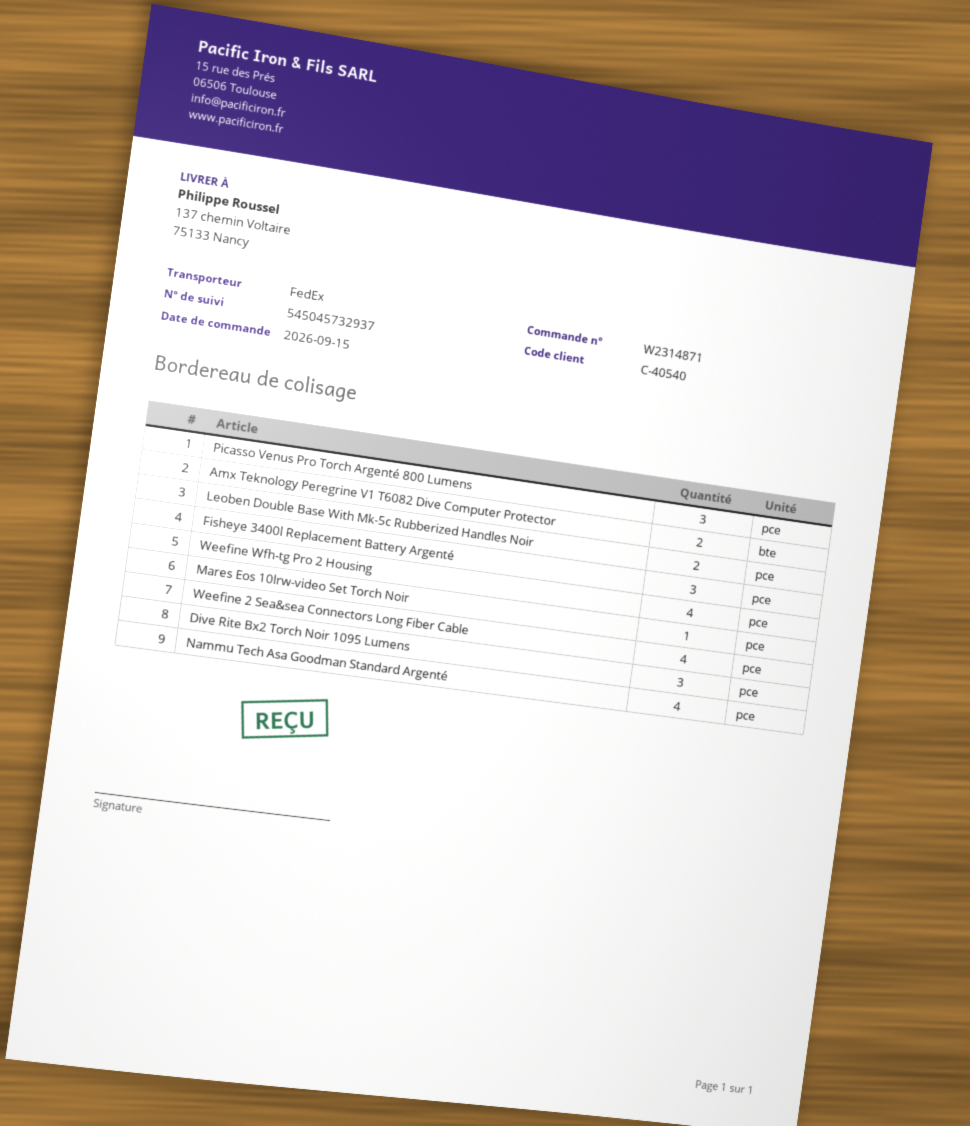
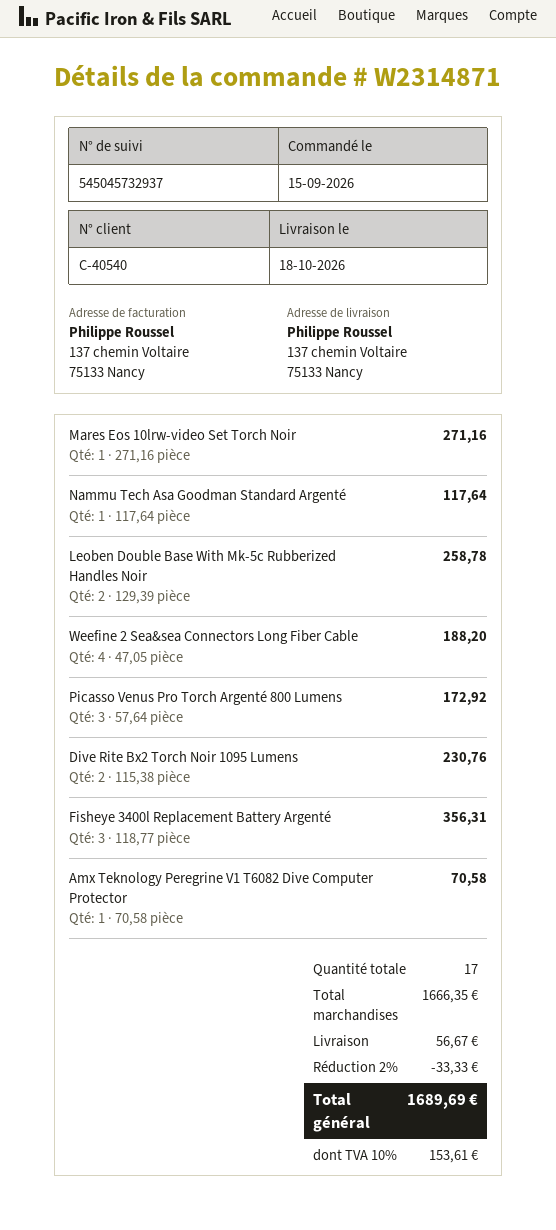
Amx Teknology Peregrine V1 T6082 Dive Computer Protector: 2 -> 1
Weefine Wfh-tg Pro 2 Housing: 4 -> none
Dive Rite Bx2 Torch Noir 1095 Lumens: 3 -> 2
Nammu Tech Asa Goodman Standard Argenté: 4 -> 1

